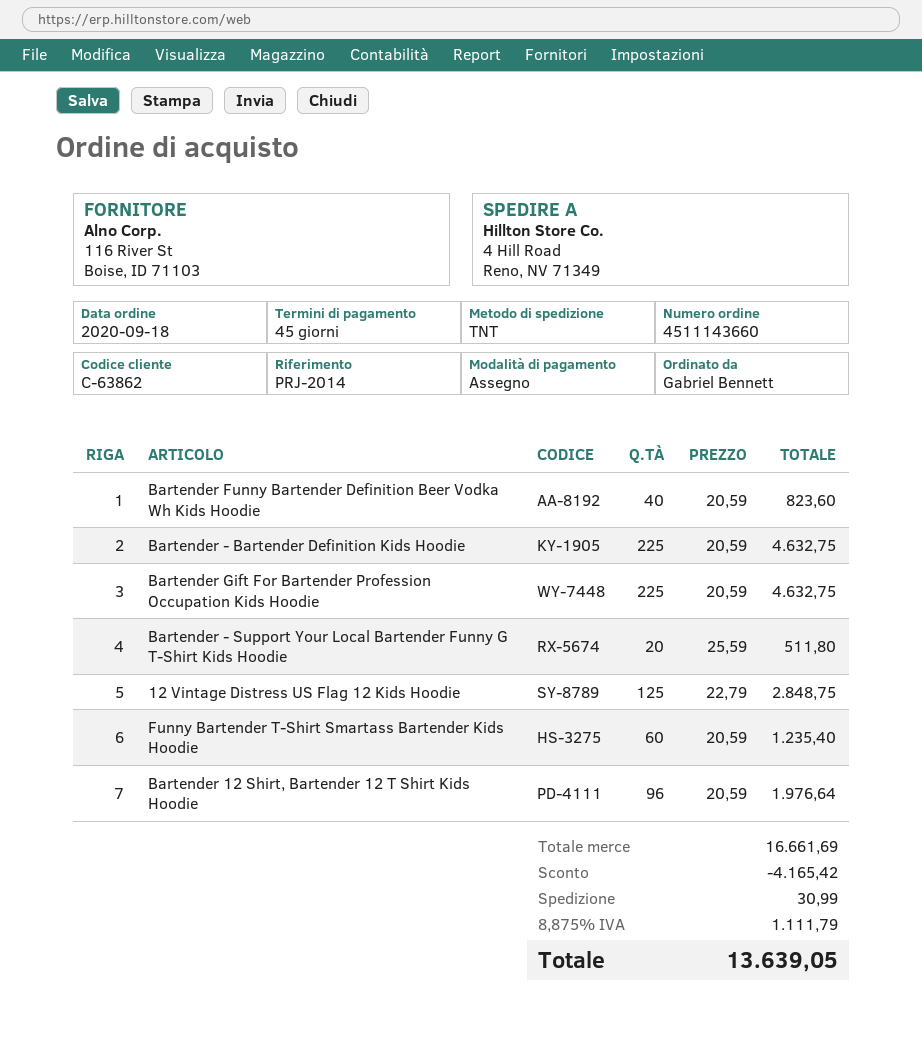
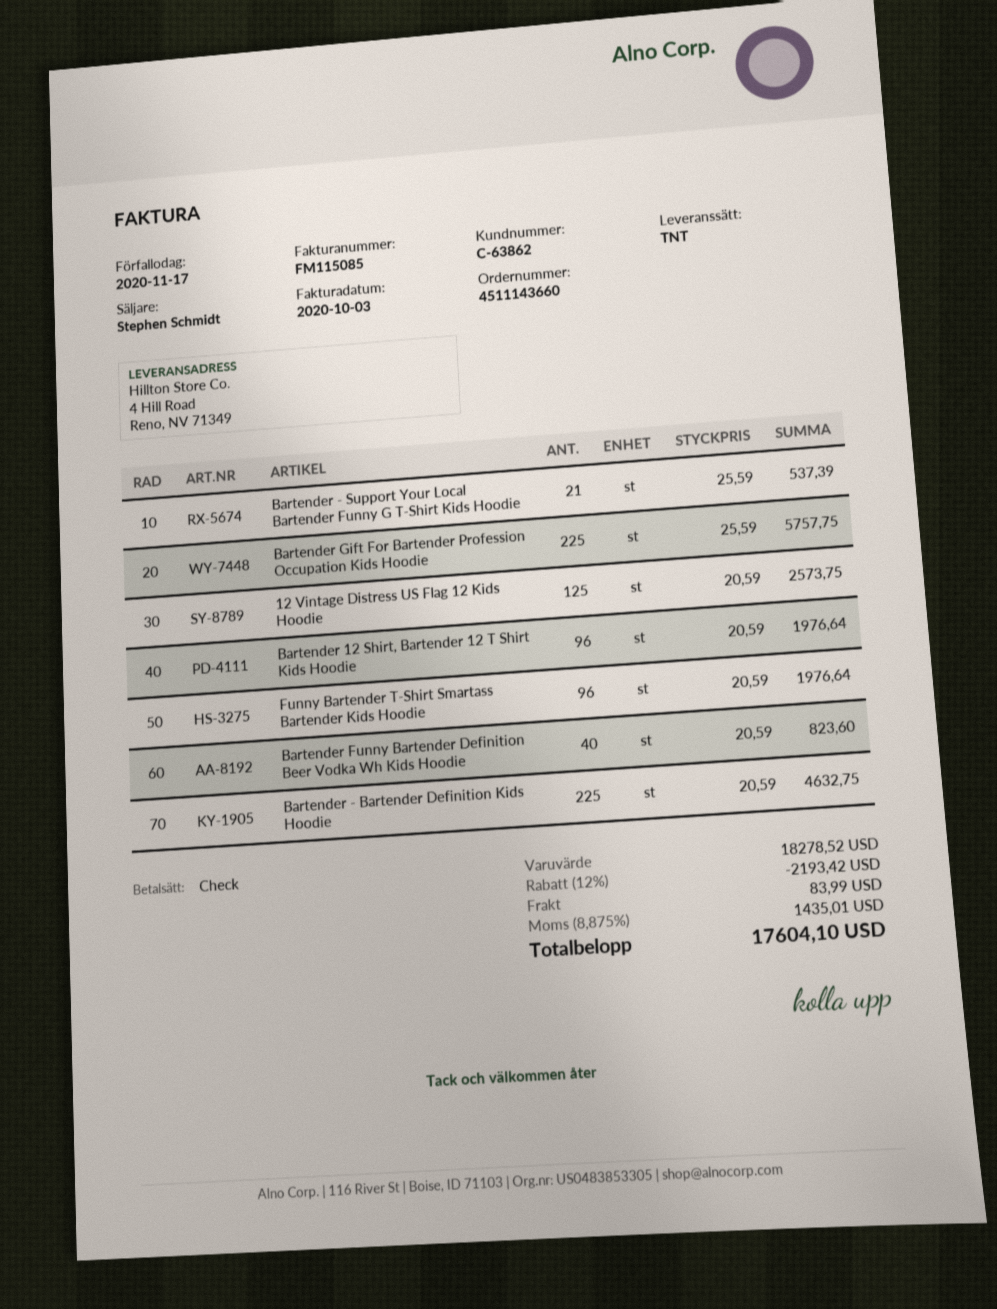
Bartender Gift For Bartender Profession Occupation Kids Hoodie: 225 x 20.59 = 4632.75 -> 225 x 25.59 = 5757.75
Bartender - Support Your Local Bartender Funny G T-Shirt Kids Hoodie: 20 x 25.59 = 511.80 -> 21 x 25.59 = 537.39
12 Vintage Distress US Flag 12 Kids Hoodie: 125 x 22.79 = 2848.75 -> 125 x 20.59 = 2573.75
Funny Bartender T-Shirt Smartass Bartender Kids Hoodie: 60 x 20.59 = 1235.40 -> 96 x 20.59 = 1976.64
subtotal: 16661.69 -> 18278.52
discount: 4165.42 -> 2193.42
shipping: 30.99 -> 83.99
tax: 8.875% = 1111.79 -> 8.875% = 1435.01
total: 13639.05 -> 17604.10

